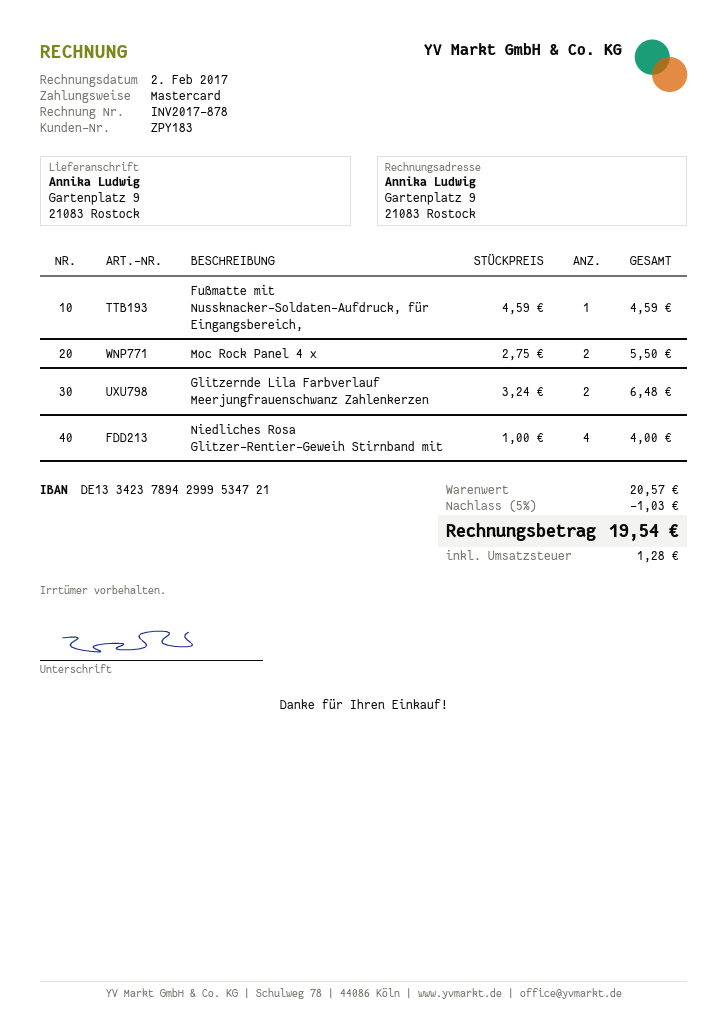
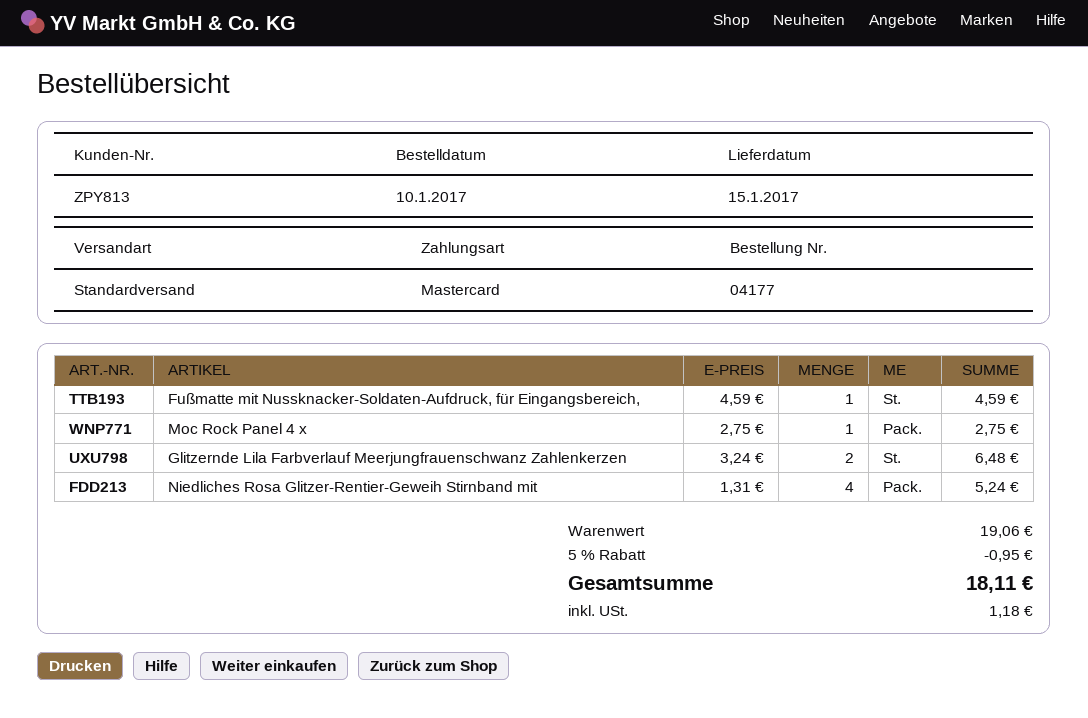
customer number: ZPY183 -> ZPY813
Moc Rock Panel 4 x: 2 x 2.75 = 5.50 -> 1 x 2.75 = 2.75
Niedliches Rosa Glitzer-Rentier-Geweih Stirnband mit: 4 x 1.00 = 4.00 -> 4 x 1.31 = 5.24
subtotal: 20.57 -> 19.06
discount: 5% = 1.03 -> 5% = 0.95
tax: 1.28 -> 1.18
total: 19.54 -> 18.11

